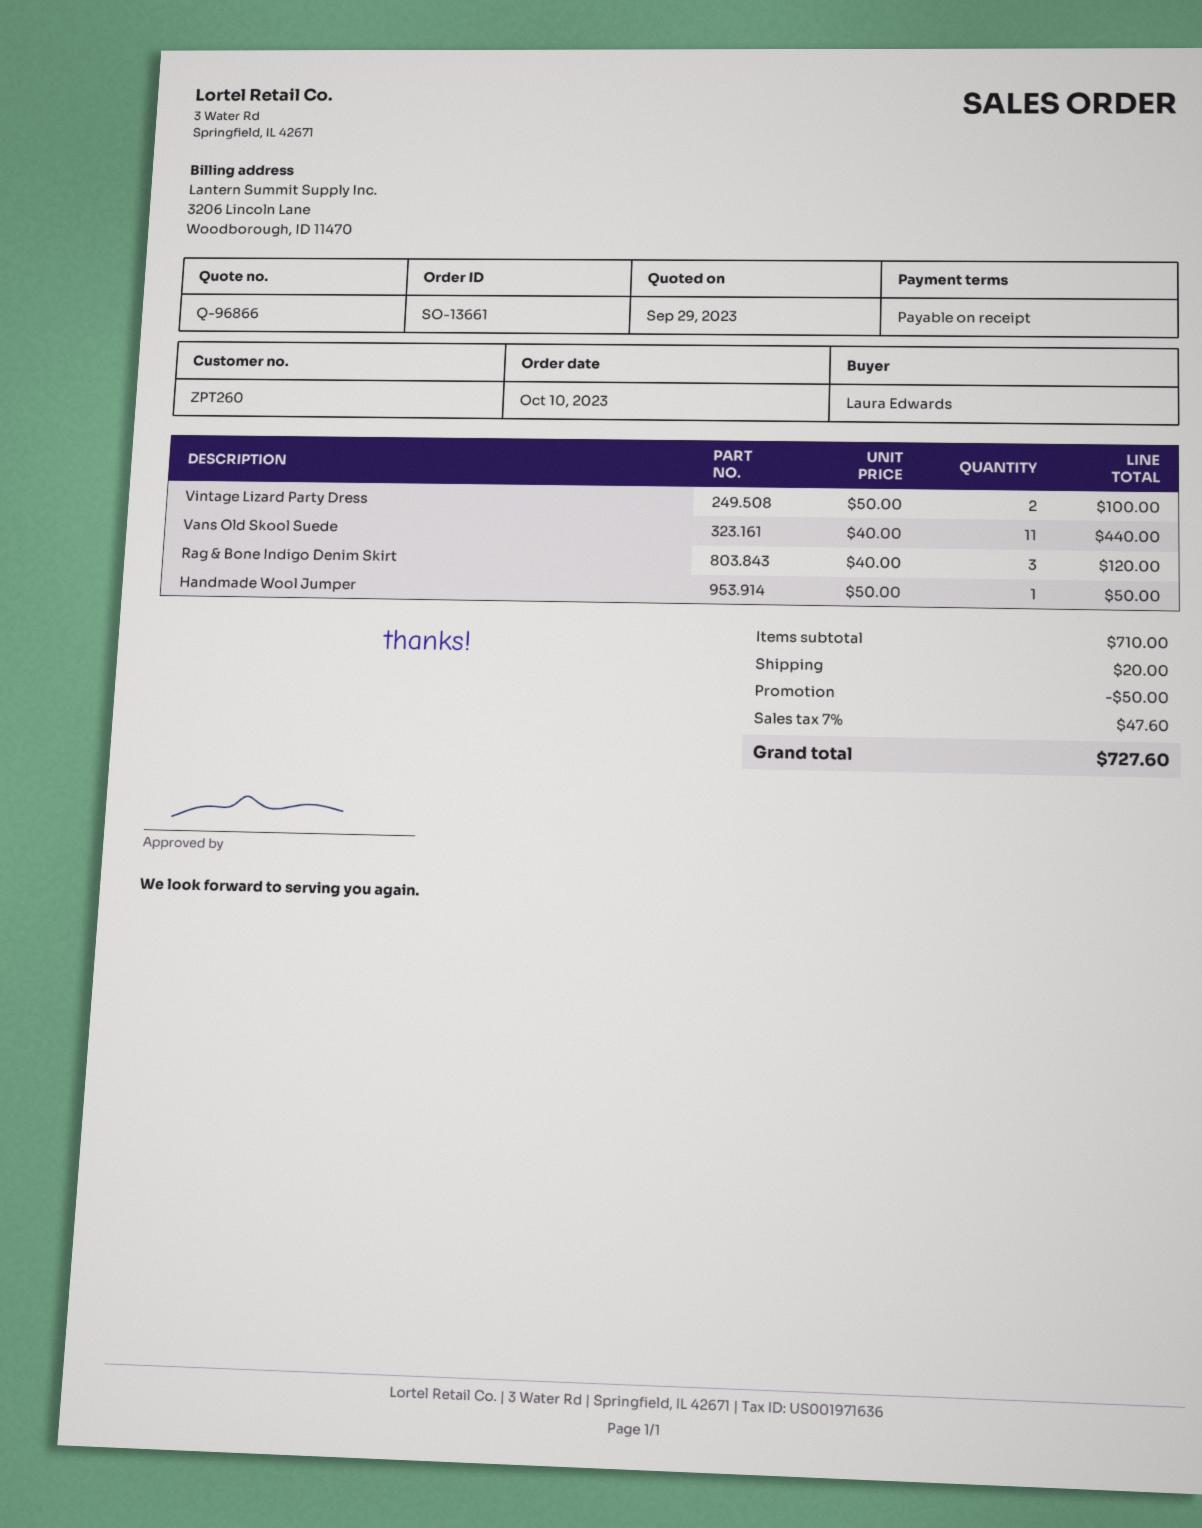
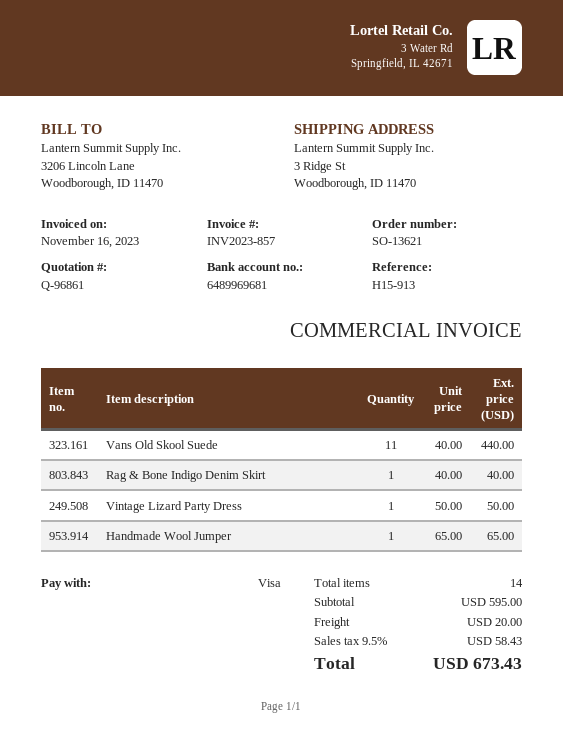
quote number: Q-96866 -> Q-96861
order number: SO-13661 -> SO-13621
Vintage Lizard Party Dress: 2 x 50.00 = 100.00 -> 1 x 50.00 = 50.00
Rag & Bone Indigo Denim Skirt: 3 x 40.00 = 120.00 -> 1 x 40.00 = 40.00
Handmade Wool Jumper: 1 x 50.00 = 50.00 -> 1 x 65.00 = 65.00
subtotal: 710.00 -> 595.00
discount: 50.00 -> none
tax: 7% = 47.60 -> 9.5% = 58.43
total: 727.60 -> 673.43

